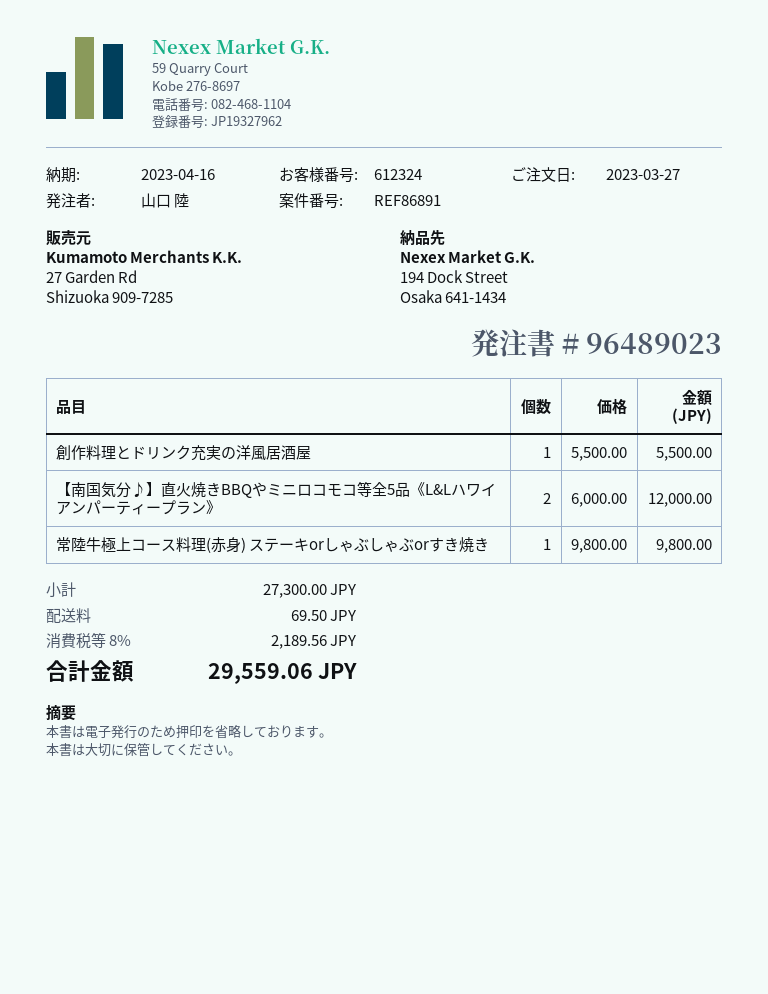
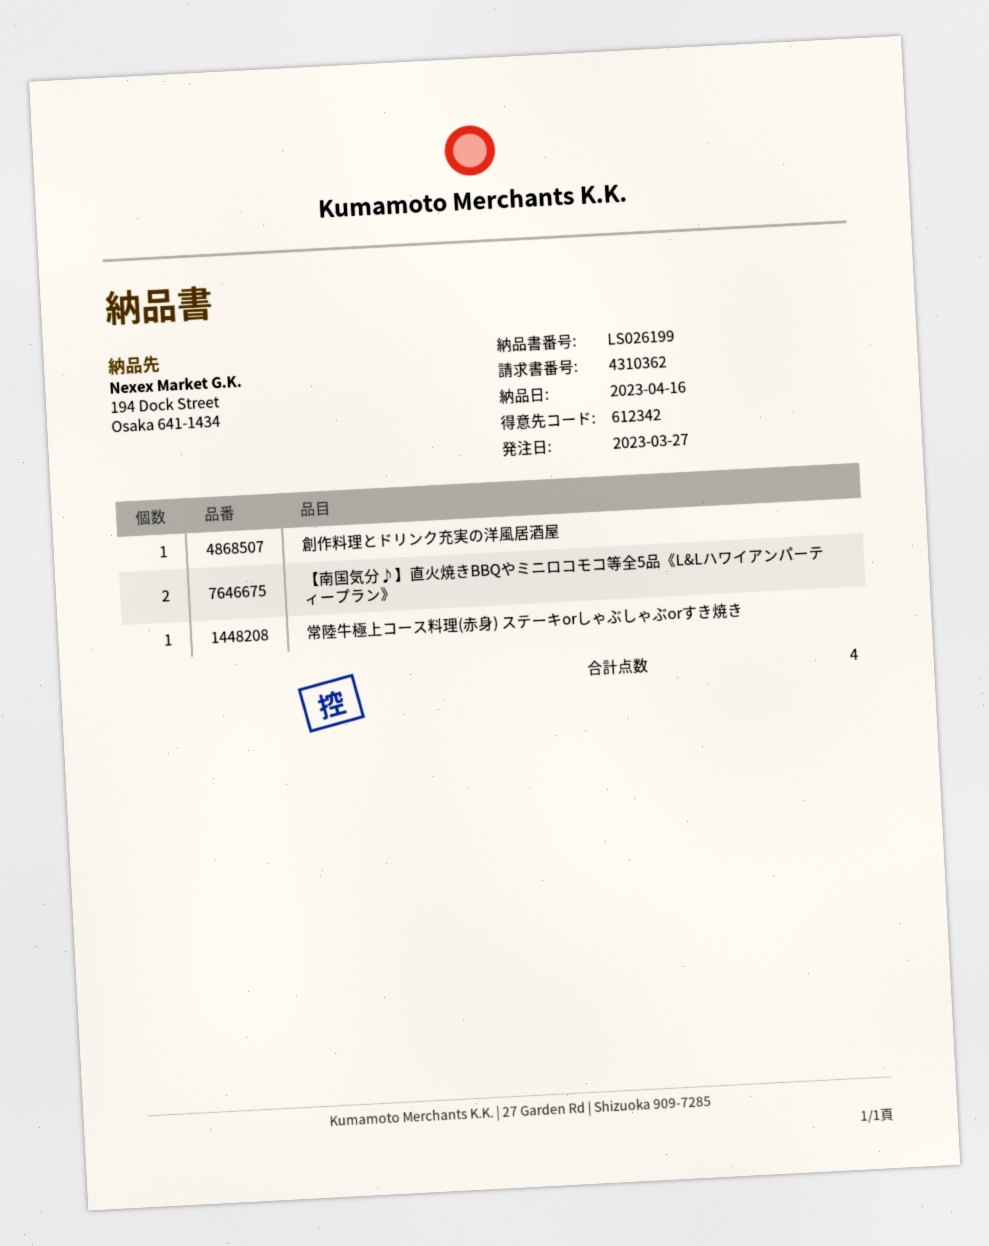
customer number: 612324 -> 612342

